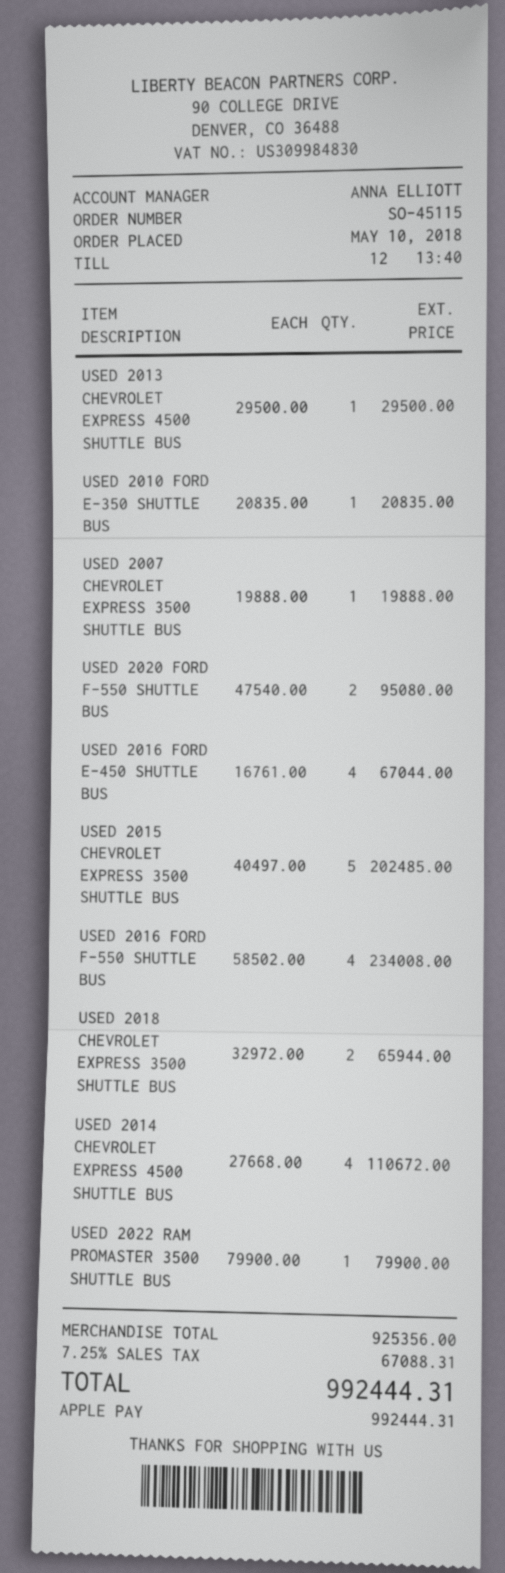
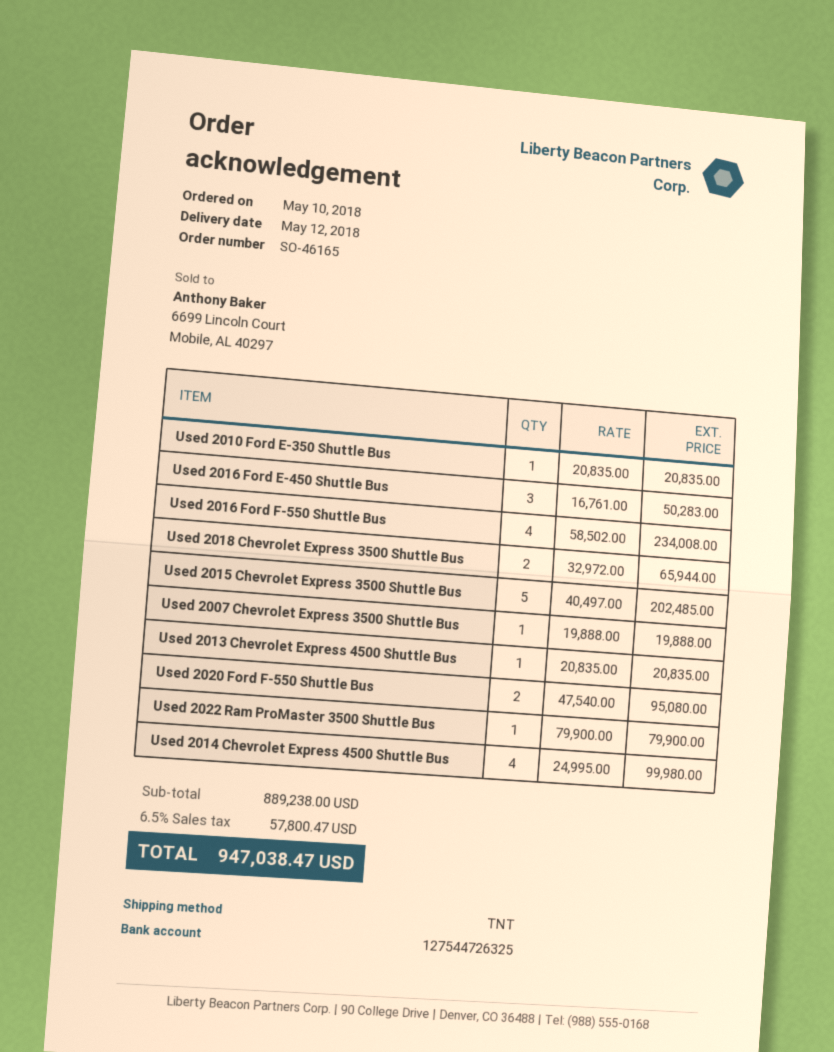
order number: SO-45115 -> SO-46165
USED 2013 CHEVROLET EXPRESS 4500 SHUTTLE BUS: 1 x 29500.00 = 29500.00 -> 1 x 20835.00 = 20835.00
USED 2016 FORD E-450 SHUTTLE BUS: 4 x 16761.00 = 67044.00 -> 3 x 16761.00 = 50283.00
USED 2014 CHEVROLET EXPRESS 4500 SHUTTLE BUS: 4 x 27668.00 = 110672.00 -> 4 x 24995.00 = 99980.00
subtotal: 925356.00 -> 889238.00
tax: 7.25% = 67088.31 -> 6.5% = 57800.47
total: 992444.31 -> 947038.47

